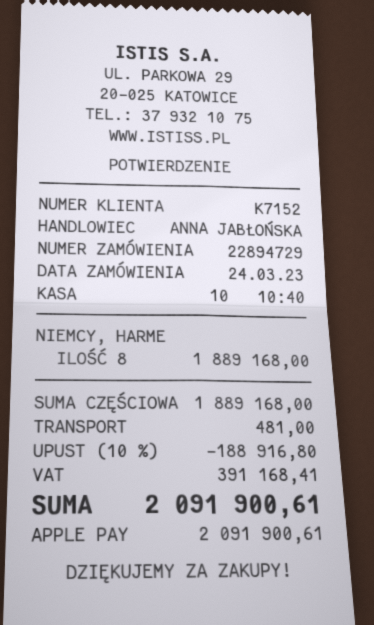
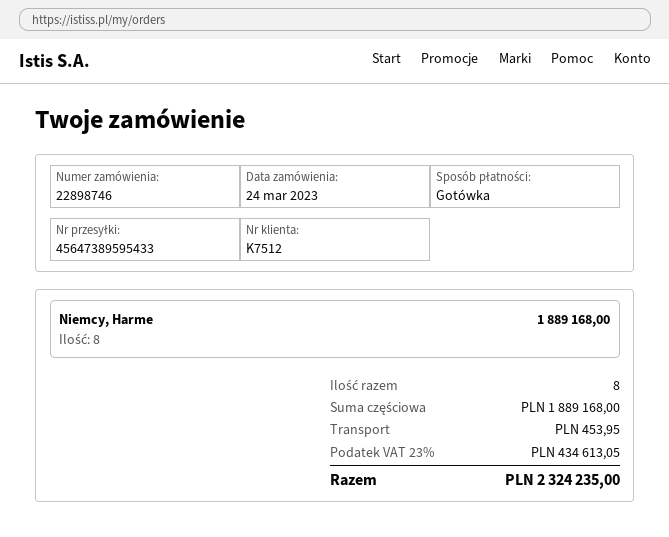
order number: 22894729 -> 22898746
customer number: K7152 -> K7512
payment method: Apple Pay -> cash
discount: 10% = 188916.80 -> none
shipping: 481.00 -> 453.95
tax: 391168.41 -> 434613.05
total: 2091900.61 -> 2324235.00

